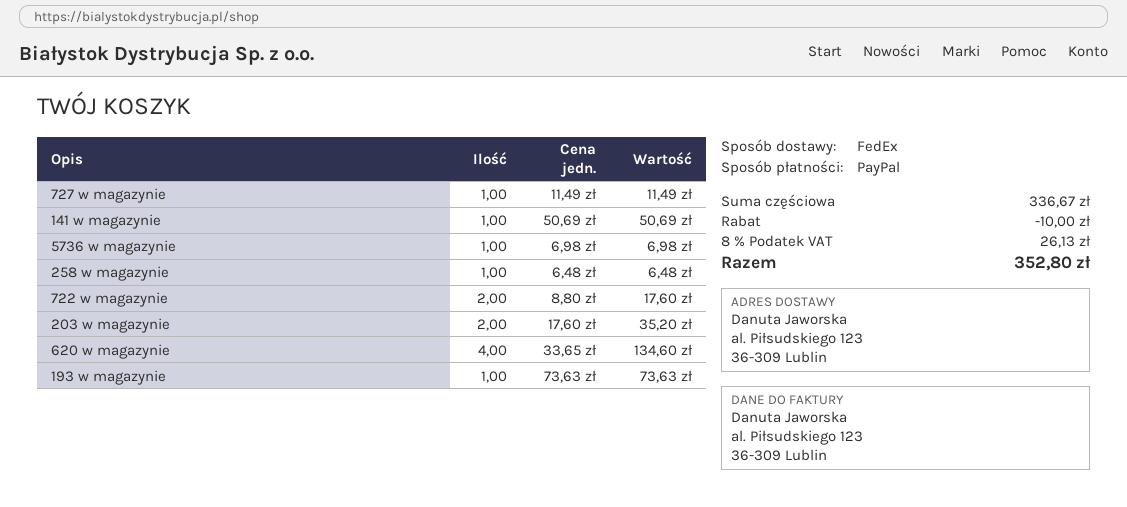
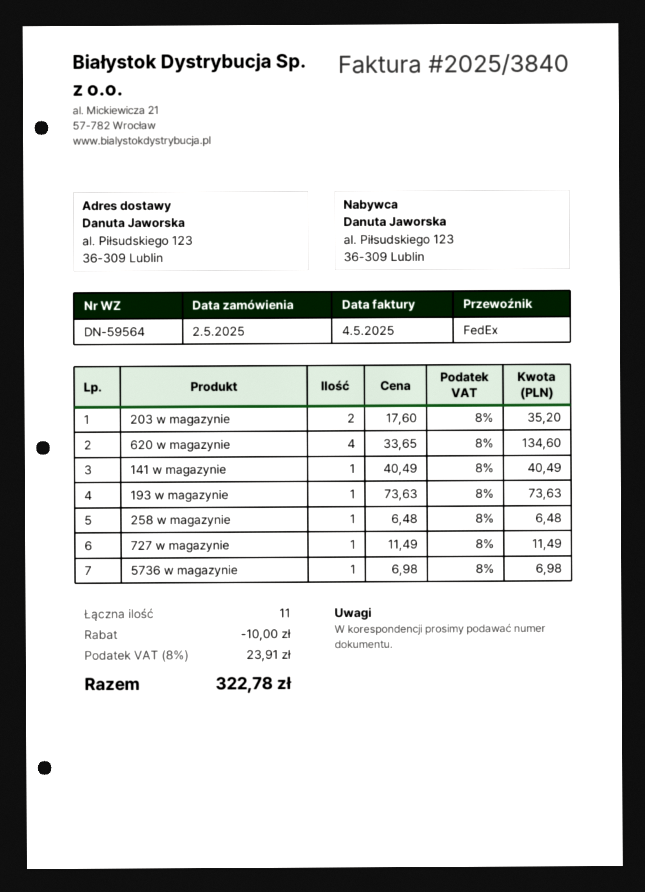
141 w magazynie: 1 x 50.69 = 50.69 -> 1 x 40.49 = 40.49
722 w magazynie: 2 x 8.80 = 17.60 -> none
tax: 8% = 26.13 -> 8% = 23.91
total: 352.80 -> 322.78

